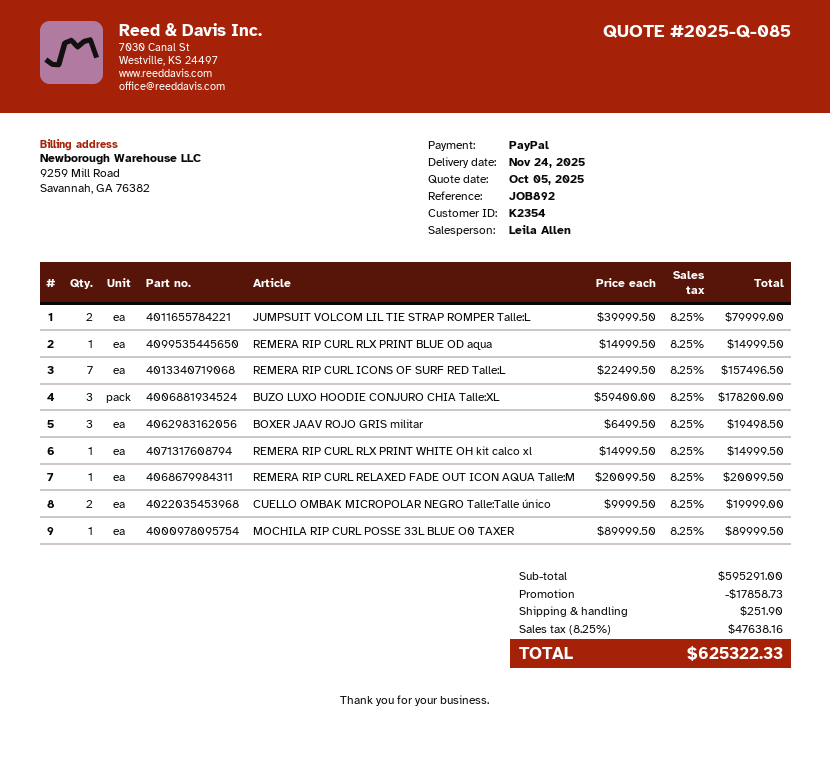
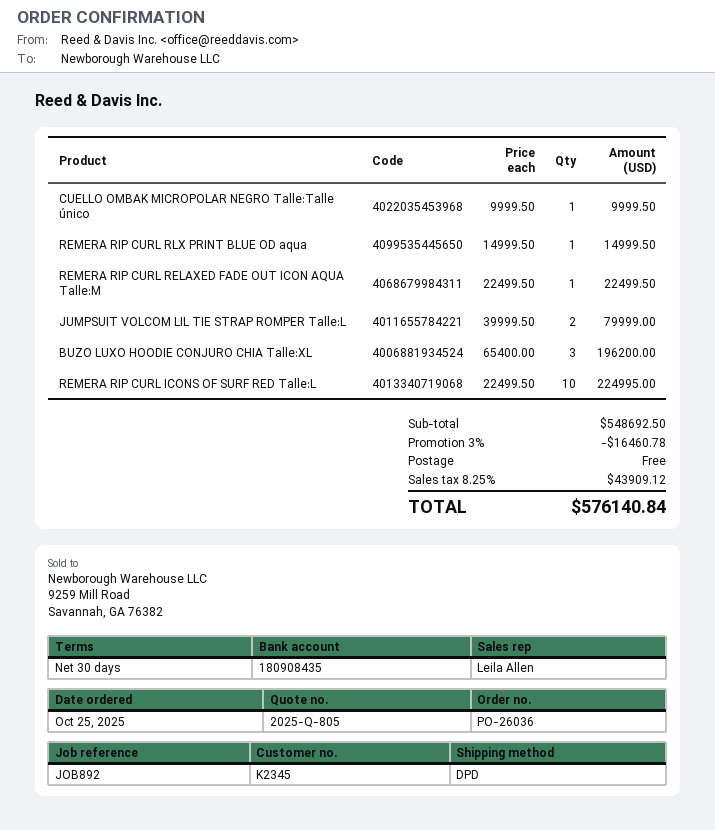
quote number: 2025-Q-085 -> 2025-Q-805
customer number: K2354 -> K2345
REMERA RIP CURL ICONS OF SURF RED Talle:L: 7 x 22499.50 = 157496.50 -> 10 x 22499.50 = 224995.00
BUZO LUXO HOODIE CONJURO CHIA Talle:XL: 3 x 59400.00 = 178200.00 -> 3 x 65400.00 = 196200.00
BOXER JAAV ROJO GRIS militar: 3 x 6499.50 = 19498.50 -> none
REMERA RIP CURL RLX PRINT WHITE OH kit calco xl: 1 x 14999.50 = 14999.50 -> none
REMERA RIP CURL RELAXED FADE OUT ICON AQUA Talle:M: 1 x 20099.50 = 20099.50 -> 1 x 22499.50 = 22499.50
CUELLO OMBAK MICROPOLAR NEGRO Talle:Talle único: 2 x 9999.50 = 19999.00 -> 1 x 9999.50 = 9999.50
MOCHILA RIP CURL POSSE 33L BLUE O0 TAXER: 1 x 89999.50 = 89999.50 -> none
subtotal: 595291.00 -> 548692.50
discount: 17858.73 -> 16460.78
shipping: 251.90 -> 0.00
tax: 8.25% = 47638.16 -> 8.25% = 43909.12
total: 625322.33 -> 576140.84

